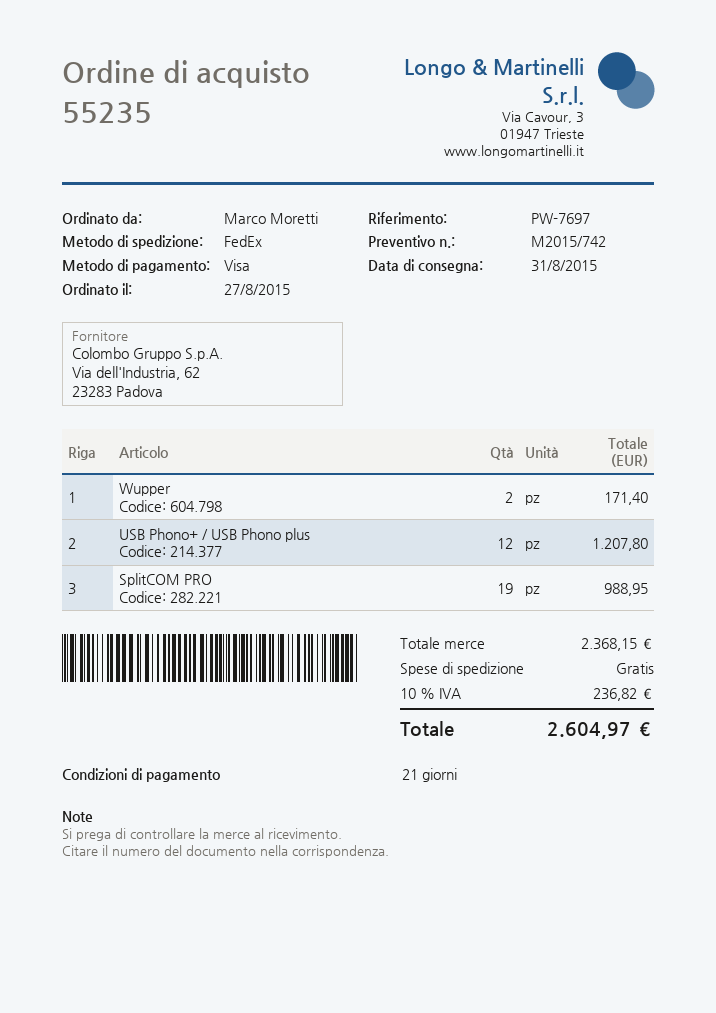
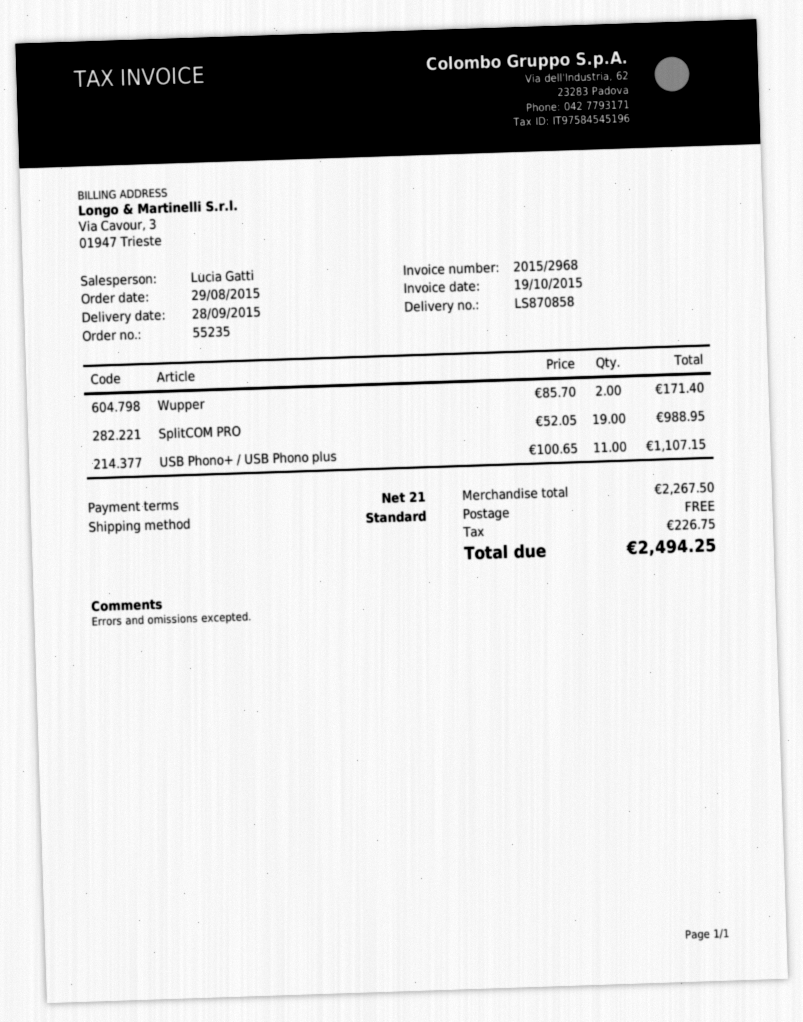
order date: 2015-08-27 -> 2015-08-29
delivery date: 2015-08-31 -> 2015-09-28
shipping method: FedEx -> standard
USB Phono+ / USB Phono plus: 12 for 1207.80 -> 11 for 1107.15
subtotal: 2368.15 -> 2267.50
tax: 236.82 -> 226.75
total: 2604.97 -> 2494.25

